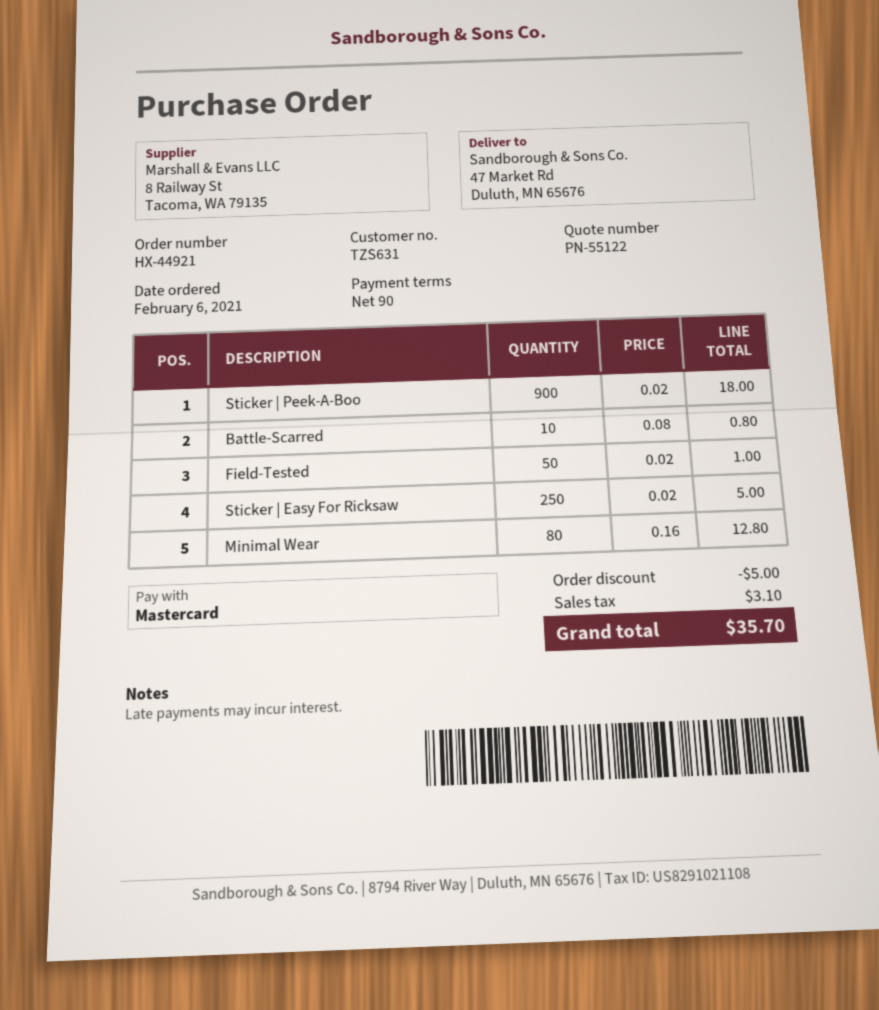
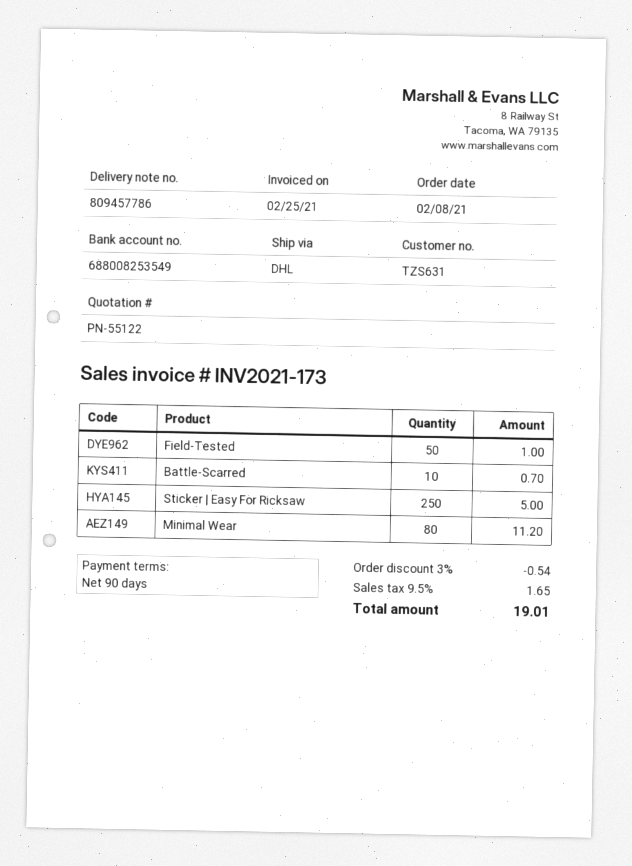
order date: 2021-02-06 -> 2021-02-08
Sticker | Peek-A-Boo: 900 for 18.00 -> none
Battle-Scarred: 10 for 0.80 -> 10 for 0.70
Minimal Wear: 80 for 12.80 -> 80 for 11.20
discount: 5.00 -> 0.54
tax: 3.10 -> 1.65
total: 35.70 -> 19.01

